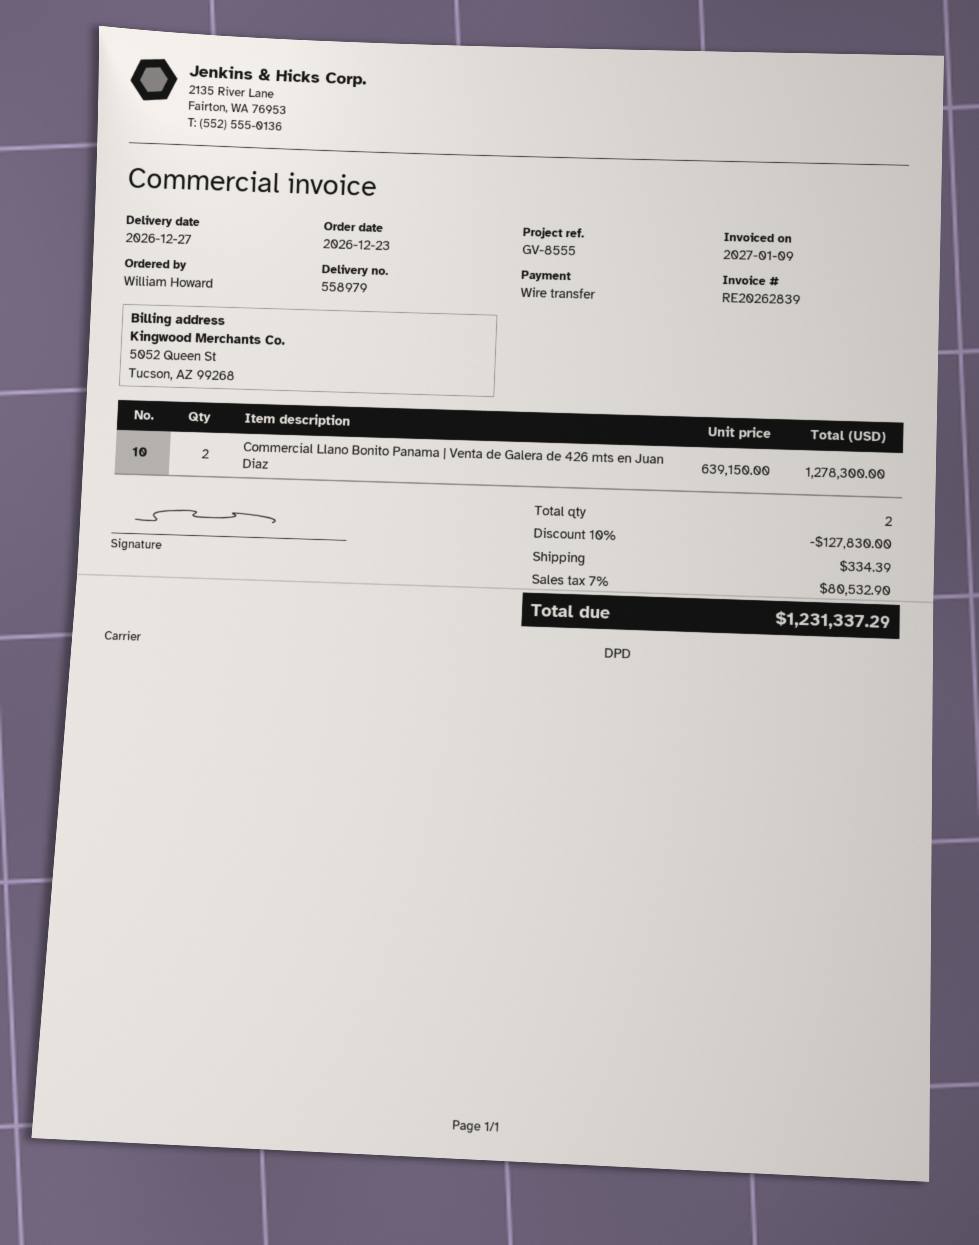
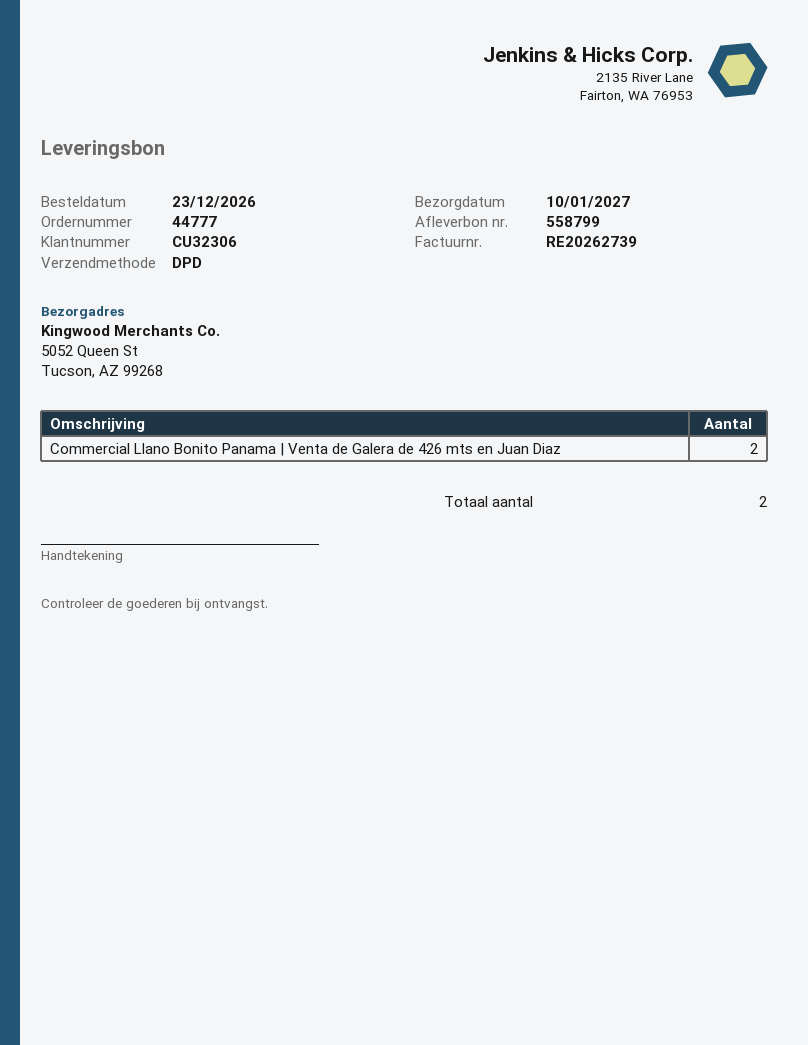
delivery note number: 558979 -> 558799
delivery date: 2026-12-27 -> 2027-01-10
invoice number: RE20262839 -> RE20262739

